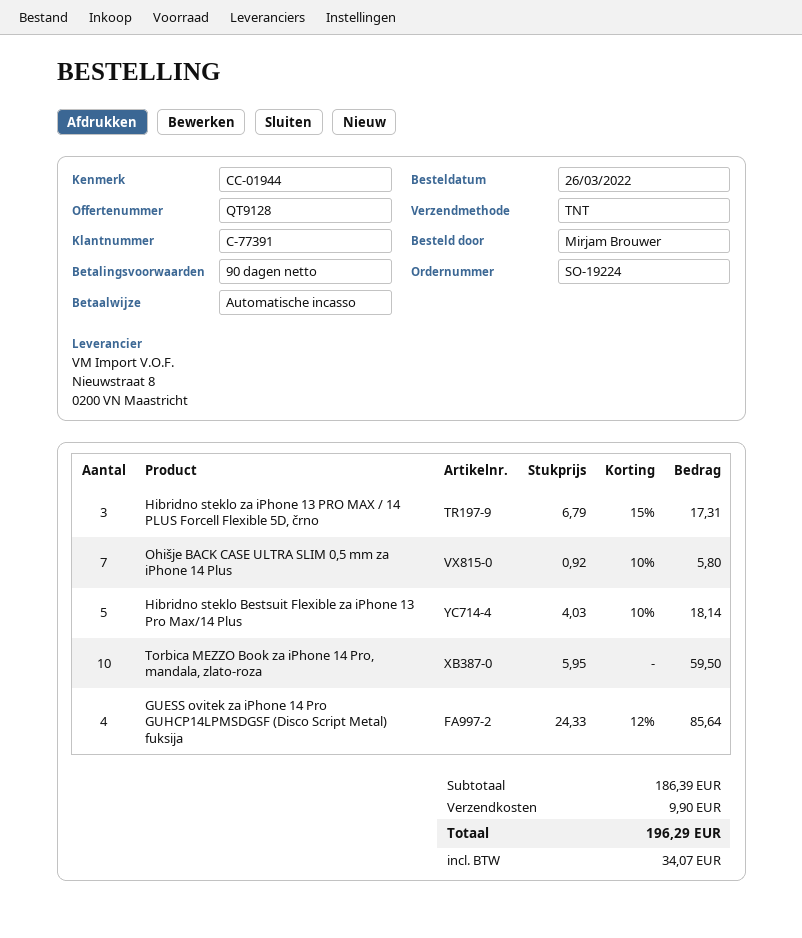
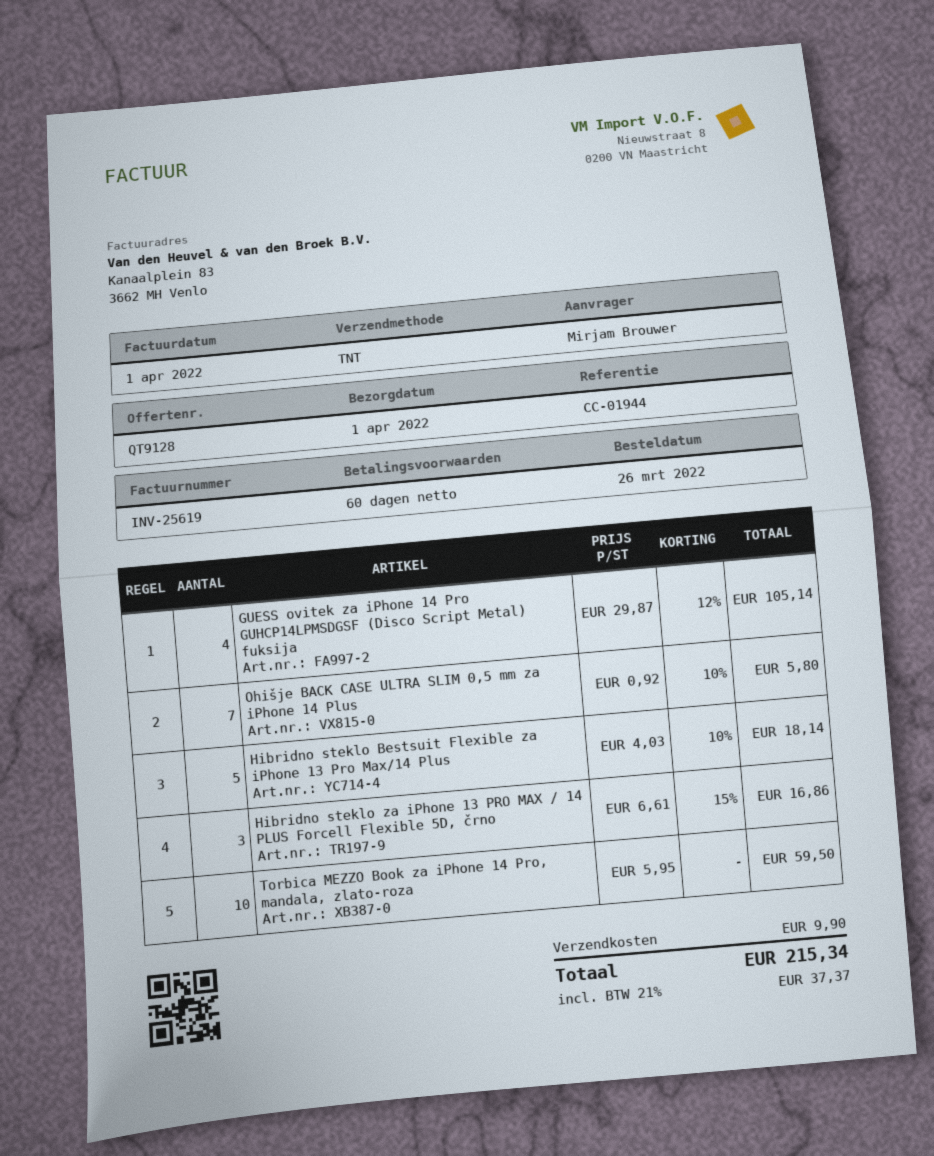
payment terms: 90 days -> 60 days
Hibridno steklo za iPhone 13 PRO MAX / 14 PLUS Forcell Flexible 5D, črno: 3 x 6.79 - 15% = 17.31 -> 3 x 6.61 - 15% = 16.86
GUESS ovitek za iPhone 14 Pro GUHCP14LPMSDGSF (Disco Script Metal) fuksija: 4 x 24.33 - 12% = 85.64 -> 4 x 29.87 - 12% = 105.14
tax: 34.07 -> 37.37
total: 196.29 -> 215.34

